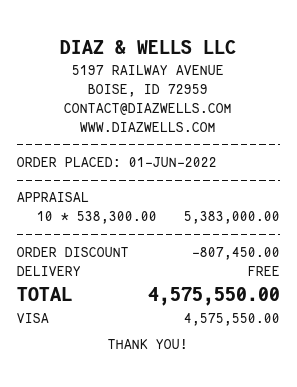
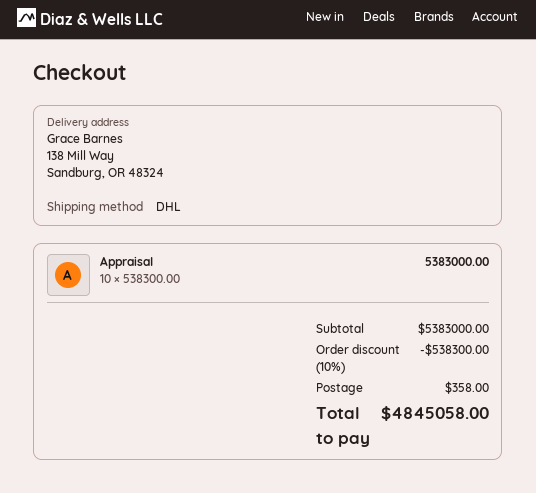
discount: 807450.00 -> 538300.00
shipping: 0.00 -> 358.00
total: 4575550.00 -> 4845058.00

